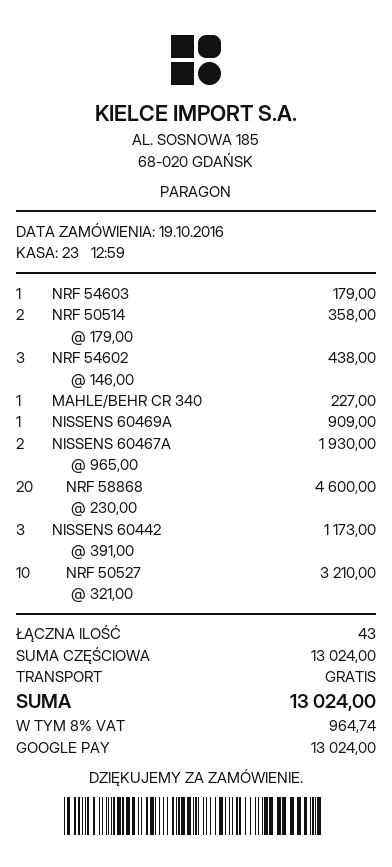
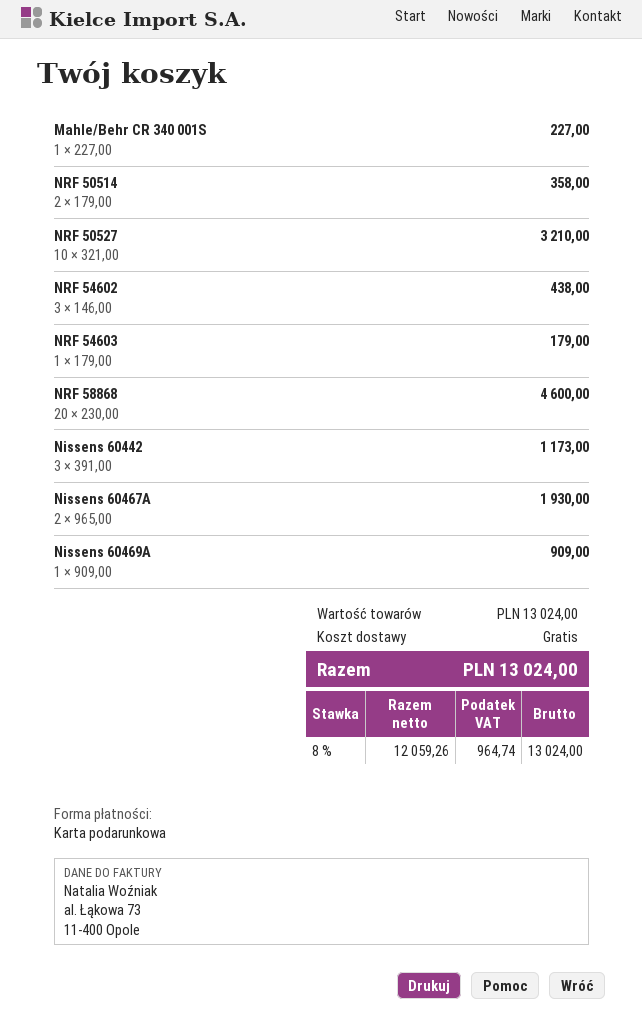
payment method: Google Pay -> gift card

